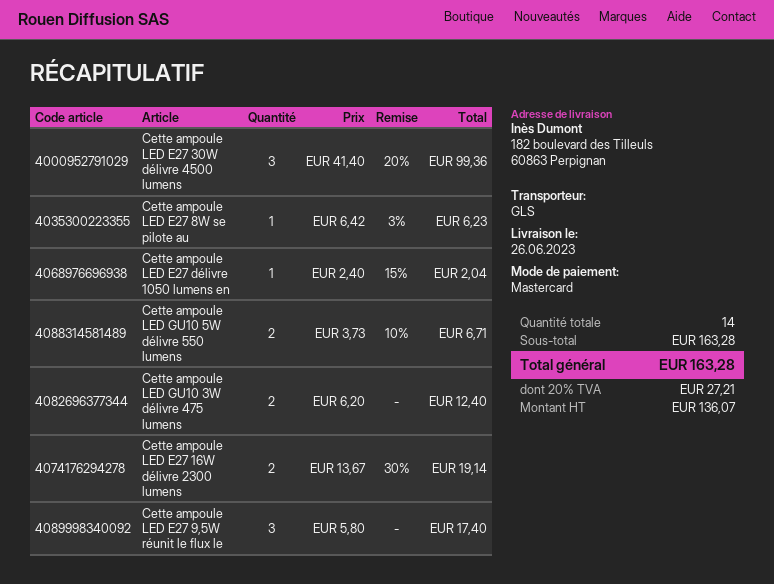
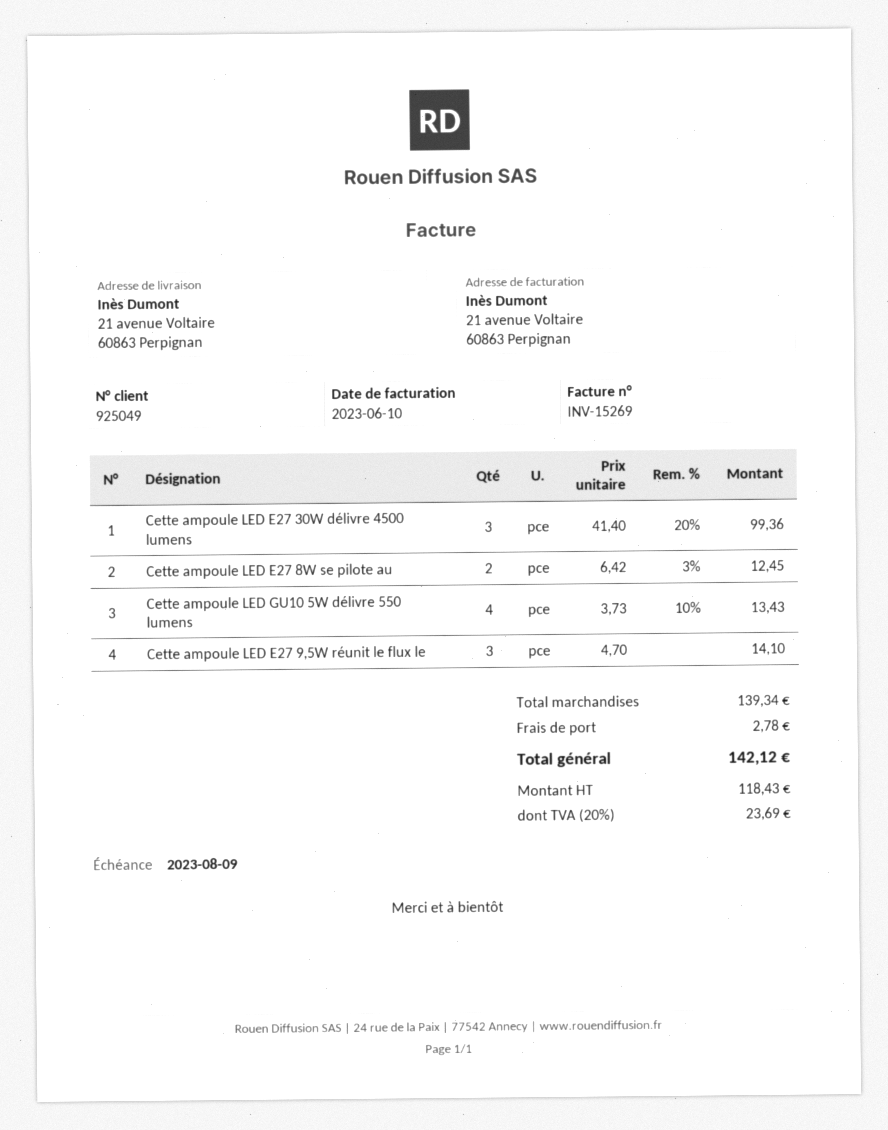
ship to: 182 boulevard des Tilleuls, 60863 Perpignan -> 21 avenue Voltaire, 60863 Perpignan
Cette ampoule LED E27 8W se pilote au: 1 x 6.42 - 3% = 6.23 -> 2 x 6.42 - 3% = 12.45
Cette ampoule LED E27 délivre 1050 lumens en: 1 x 2.40 - 15% = 2.04 -> none
Cette ampoule LED GU10 5W délivre 550 lumens: 2 x 3.73 - 10% = 6.71 -> 4 x 3.73 - 10% = 13.43
Cette ampoule LED GU10 3W délivre 475 lumens: 2 x 6.20 = 12.40 -> none
Cette ampoule LED E27 16W délivre 2300 lumens: 2 x 13.67 - 30% = 19.14 -> none
Cette ampoule LED E27 9,5W réunit le flux le: 3 x 5.80 = 17.40 -> 3 x 4.70 = 14.10
subtotal: 163.28 -> 139.34
shipping: none -> 2.78
net: 136.07 -> 118.43
tax: 20% = 27.21 -> 20% = 23.69
total: 163.28 -> 142.12

